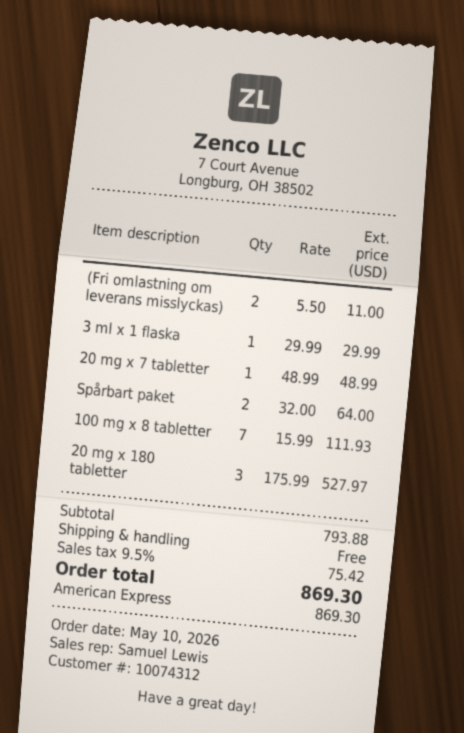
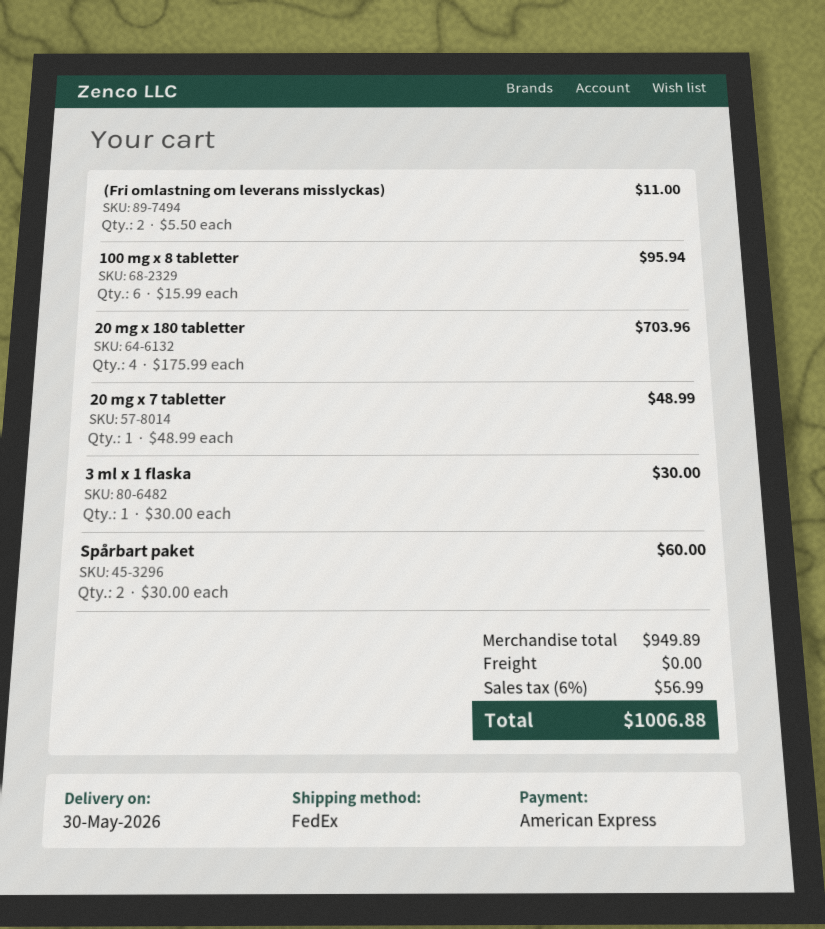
3 ml x 1 flaska: 1 x 29.99 = 29.99 -> 1 x 30.00 = 30.00
Spårbart paket: 2 x 32.00 = 64.00 -> 2 x 30.00 = 60.00
100 mg x 8 tabletter: 7 x 15.99 = 111.93 -> 6 x 15.99 = 95.94
20 mg x 180 tabletter: 3 x 175.99 = 527.97 -> 4 x 175.99 = 703.96
subtotal: 793.88 -> 949.89
tax: 9.5% = 75.42 -> 6% = 56.99
total: 869.30 -> 1006.88

